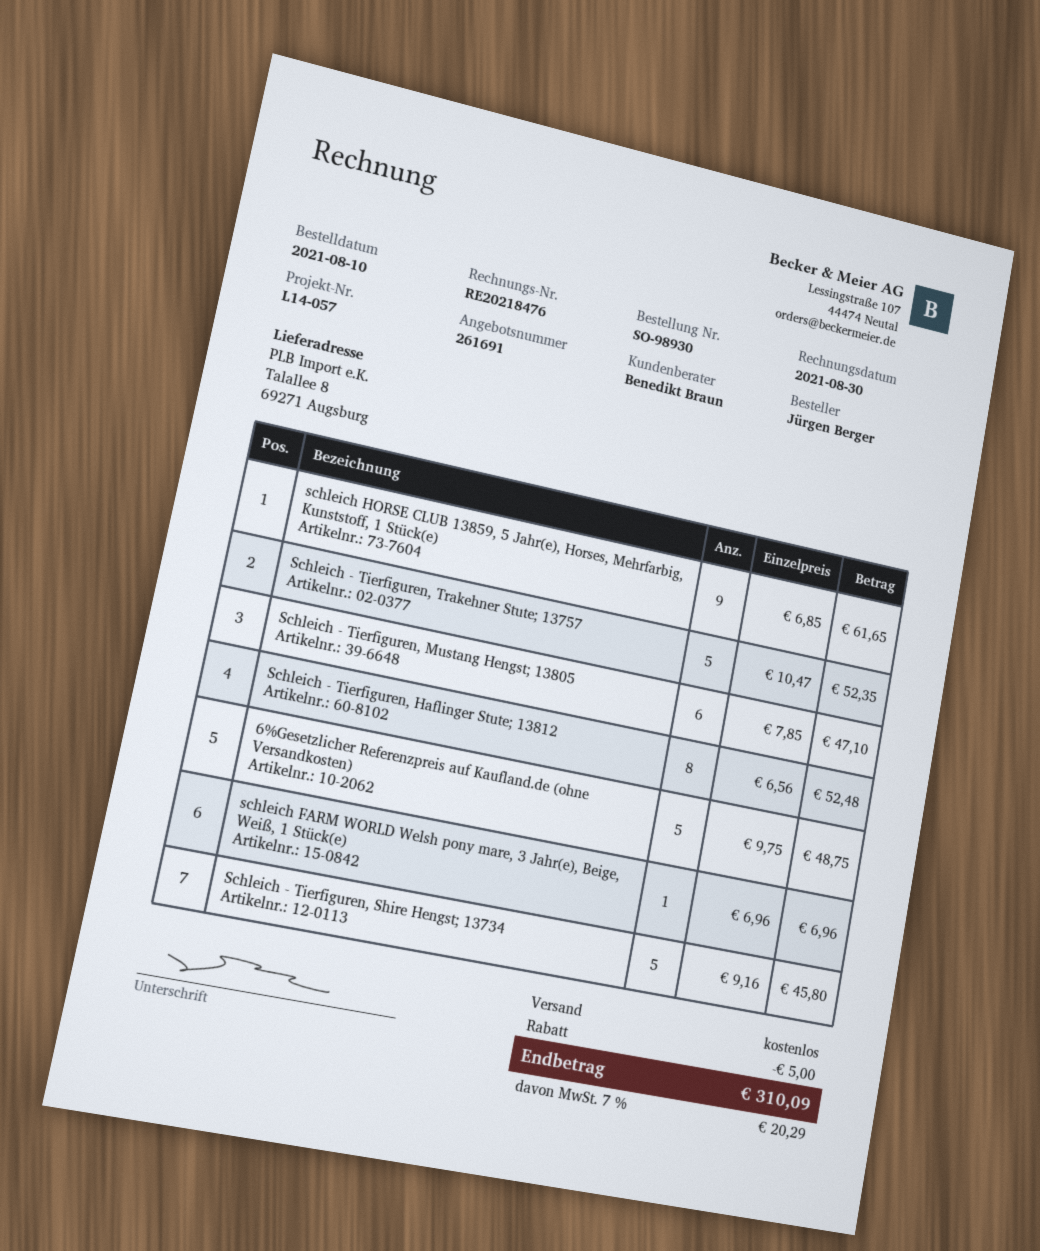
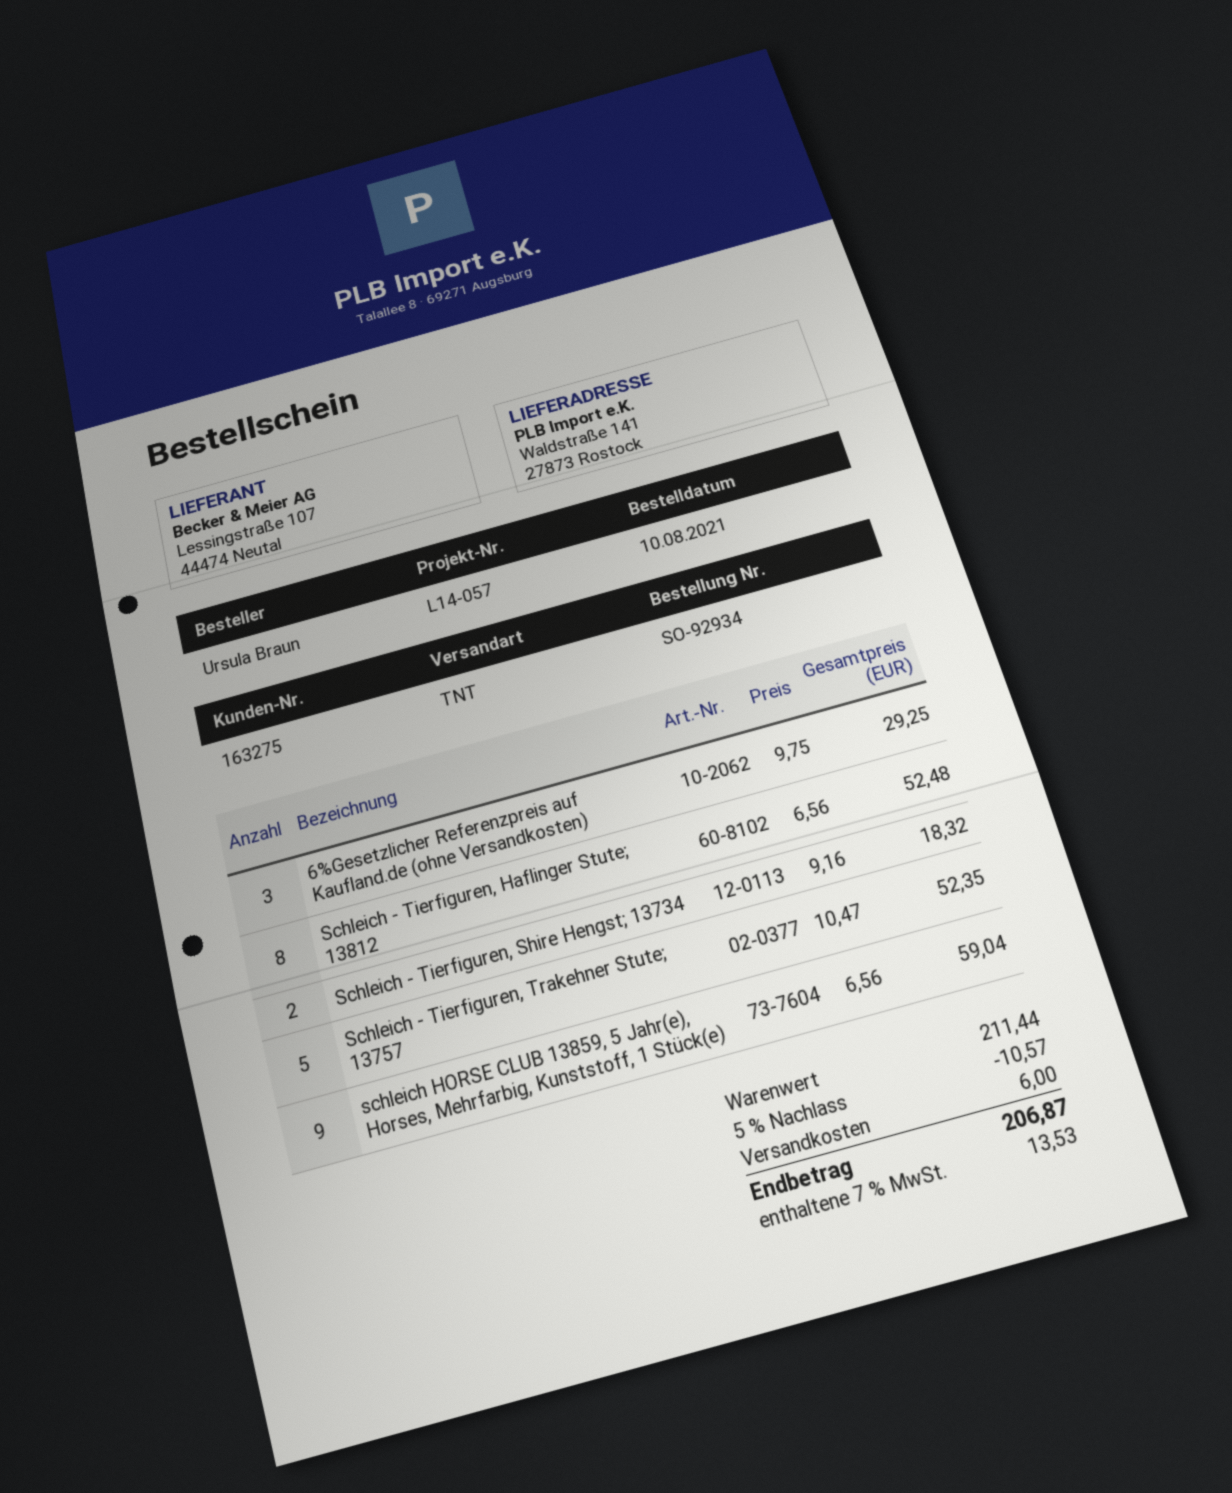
order number: SO-98930 -> SO-92934
ordered by: Jürgen Berger -> Ursula Braun
ship to: Talallee 8, 69271 Augsburg -> Waldstraße 141, 27873 Rostock
schleich HORSE CLUB 13859, 5 Jahr(e), Horses, Mehrfarbig, Kunststoff, 1 Stück(e): 9 x 6.85 = 61.65 -> 9 x 6.56 = 59.04
Schleich - Tierfiguren, Mustang Hengst; 13805: 6 x 7.85 = 47.10 -> none
6%Gesetzlicher Referenzpreis auf Kaufland.de (ohne Versandkosten): 5 x 9.75 = 48.75 -> 3 x 9.75 = 29.25
schleich FARM WORLD Welsh pony mare, 3 Jahr(e), Beige, Weiß, 1 Stück(e): 1 x 6.96 = 6.96 -> none
Schleich - Tierfiguren, Shire Hengst; 13734: 5 x 9.16 = 45.80 -> 2 x 9.16 = 18.32
discount: 5.00 -> 10.57
shipping: 0.00 -> 6.00
tax: 7% = 20.29 -> 7% = 13.53
total: 310.09 -> 206.87

